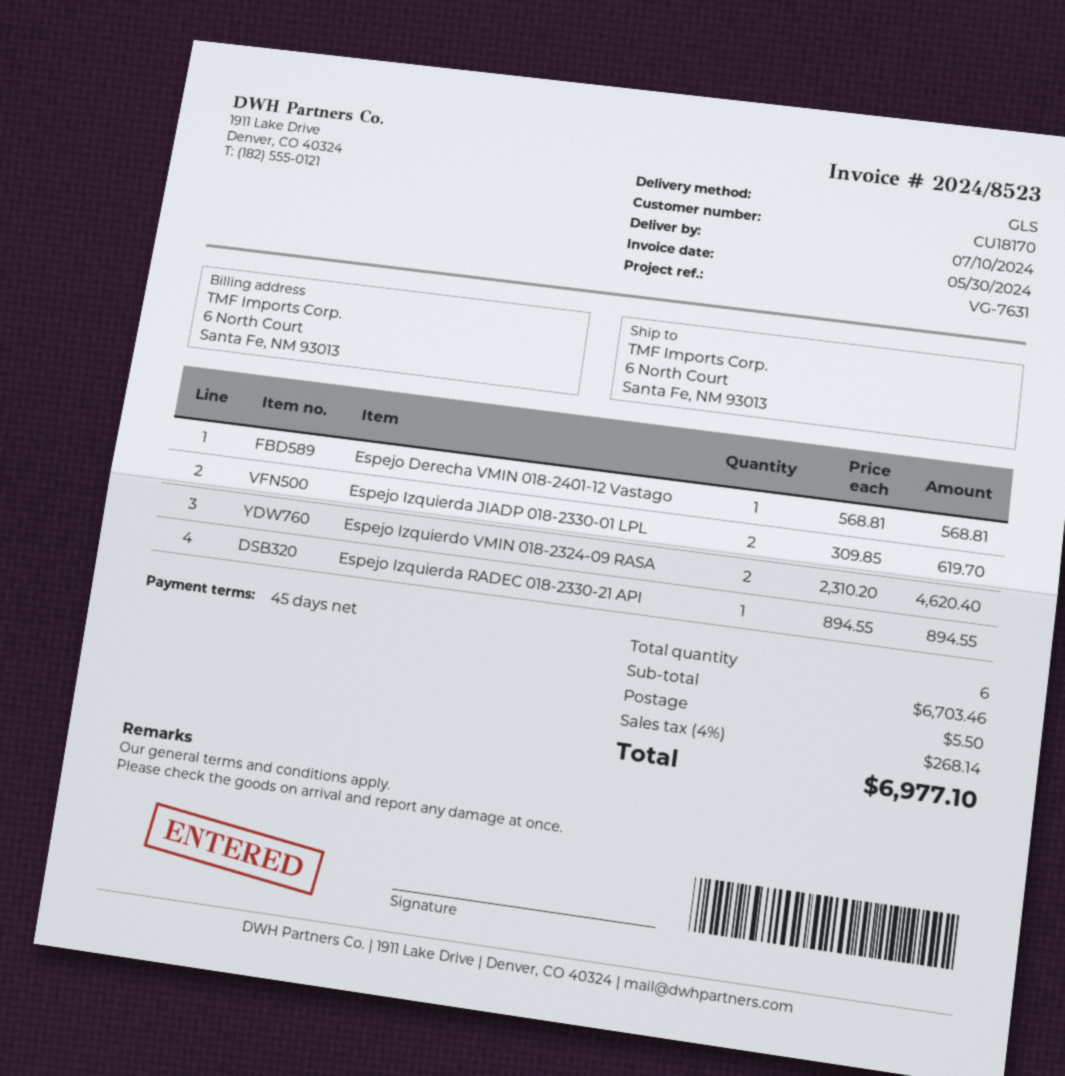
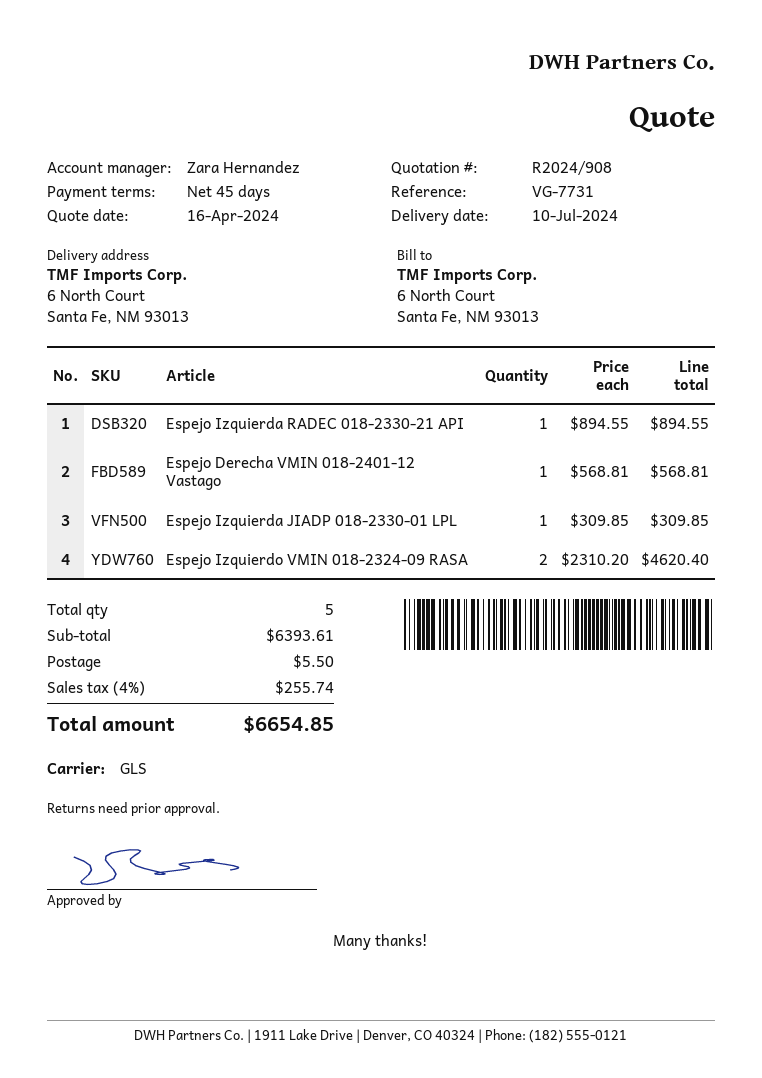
reference: VG-7631 -> VG-7731
Espejo Izquierda JIADP 018-2330-01 LPL: 2 x 309.85 = 619.70 -> 1 x 309.85 = 309.85
total quantity: 6 -> 5
subtotal: 6703.46 -> 6393.61
tax: 4% = 268.14 -> 4% = 255.74
total: 6977.10 -> 6654.85

